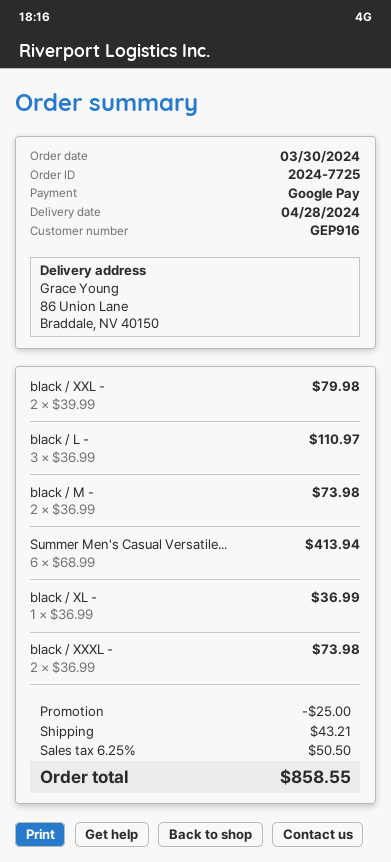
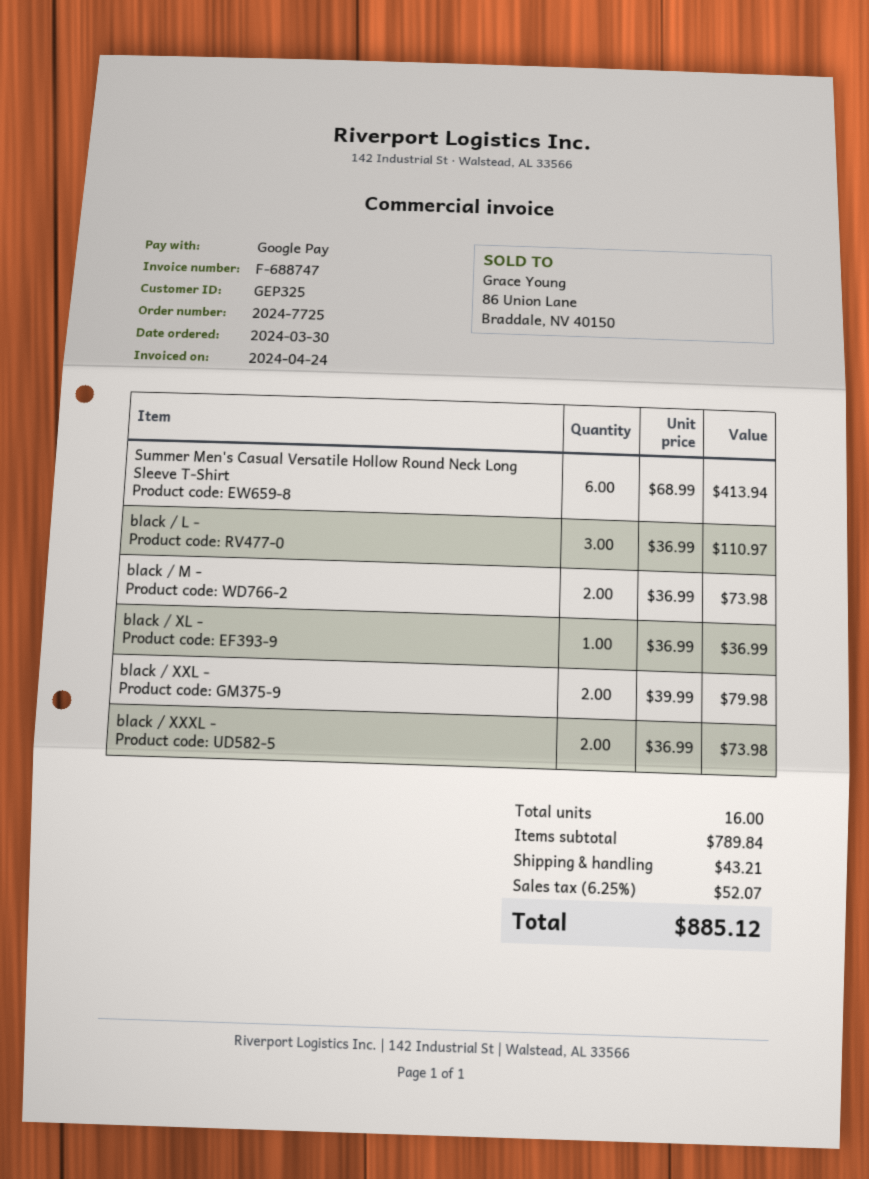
customer number: GEP916 -> GEP325
discount: 25.00 -> none
tax: 6.25% = 50.50 -> 6.25% = 52.07
total: 858.55 -> 885.12

